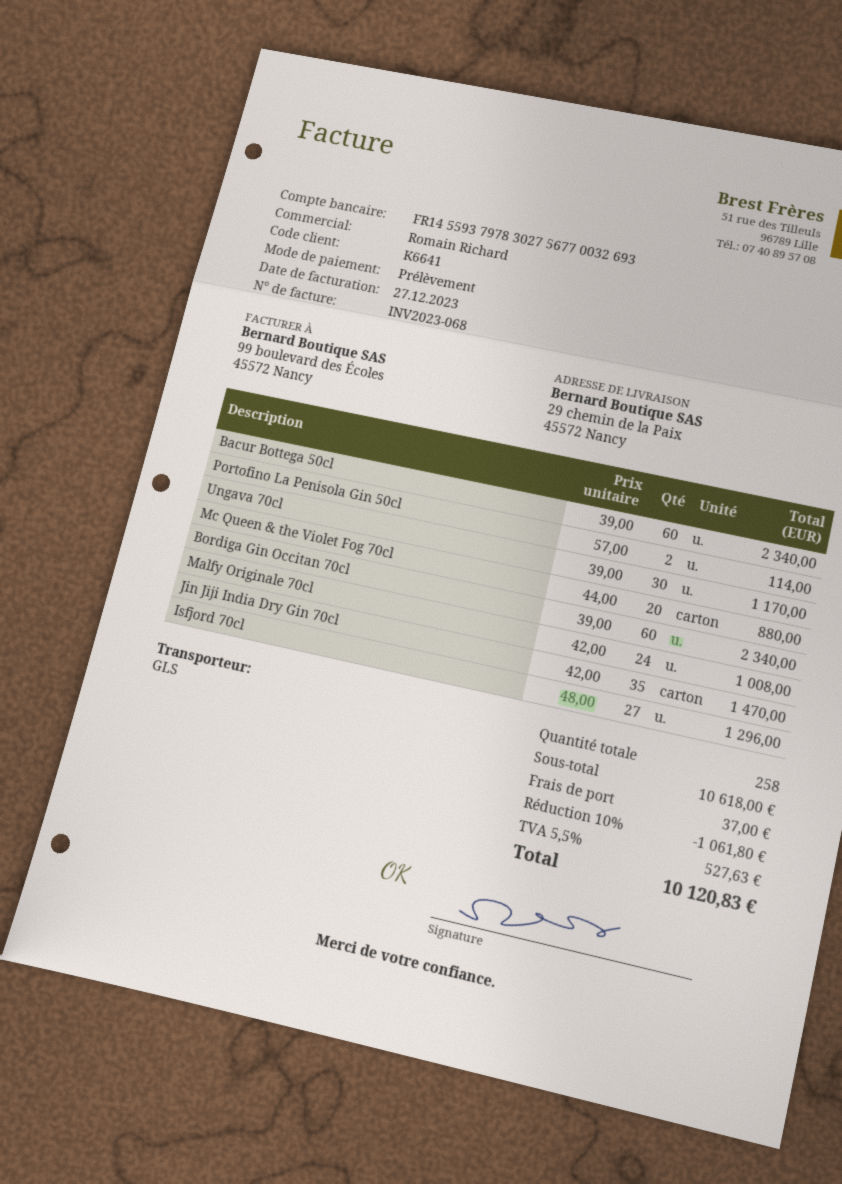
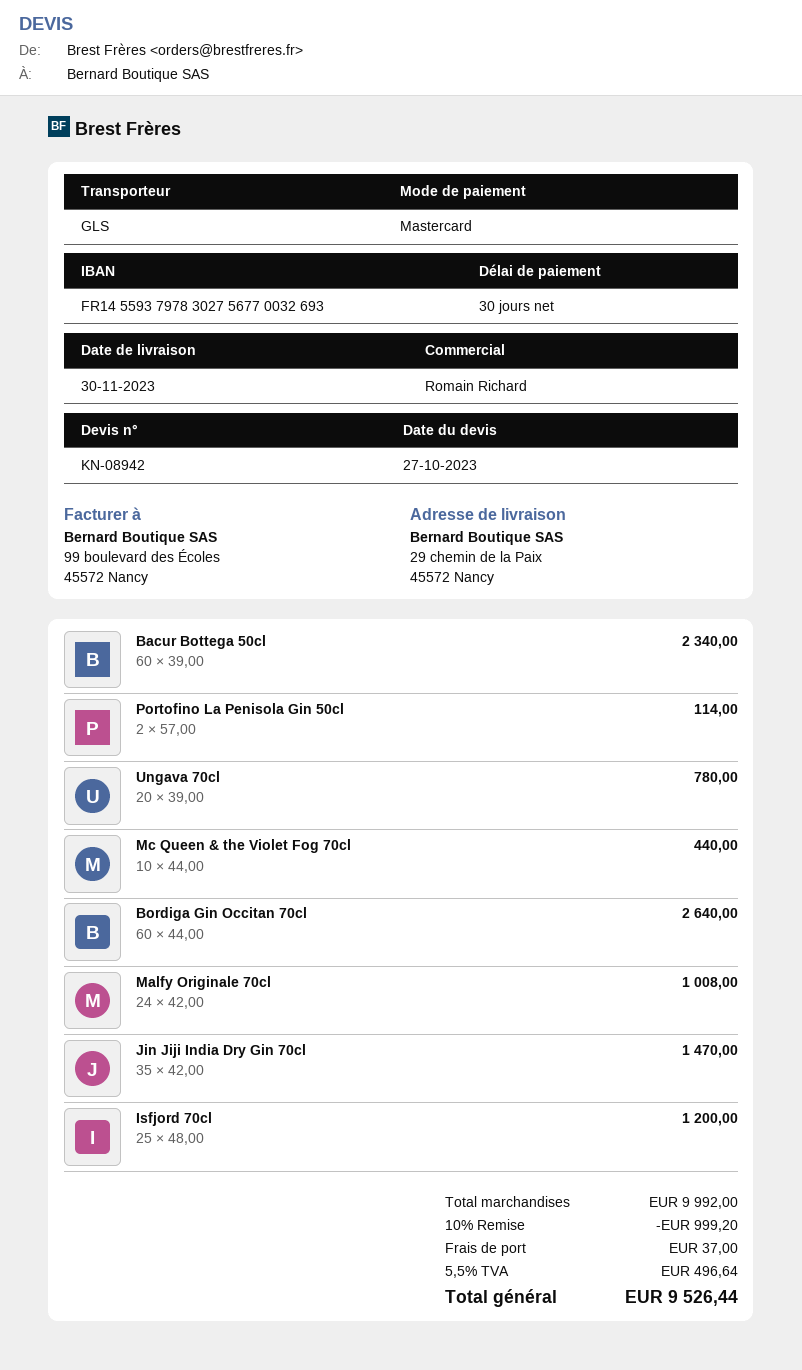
payment method: direct debit -> Mastercard
Ungava 70cl: 30 x 39.00 = 1170.00 -> 20 x 39.00 = 780.00
Mc Queen & the Violet Fog 70cl: 20 x 44.00 = 880.00 -> 10 x 44.00 = 440.00
Bordiga Gin Occitan 70cl: 60 x 39.00 = 2340.00 -> 60 x 44.00 = 2640.00
Isfjord 70cl: 27 x 48.00 = 1296.00 -> 25 x 48.00 = 1200.00
subtotal: 10618.00 -> 9992.00
discount: 10% = 1061.80 -> 10% = 999.20
tax: 5.5% = 527.63 -> 5.5% = 496.64
total: 10120.83 -> 9526.44

